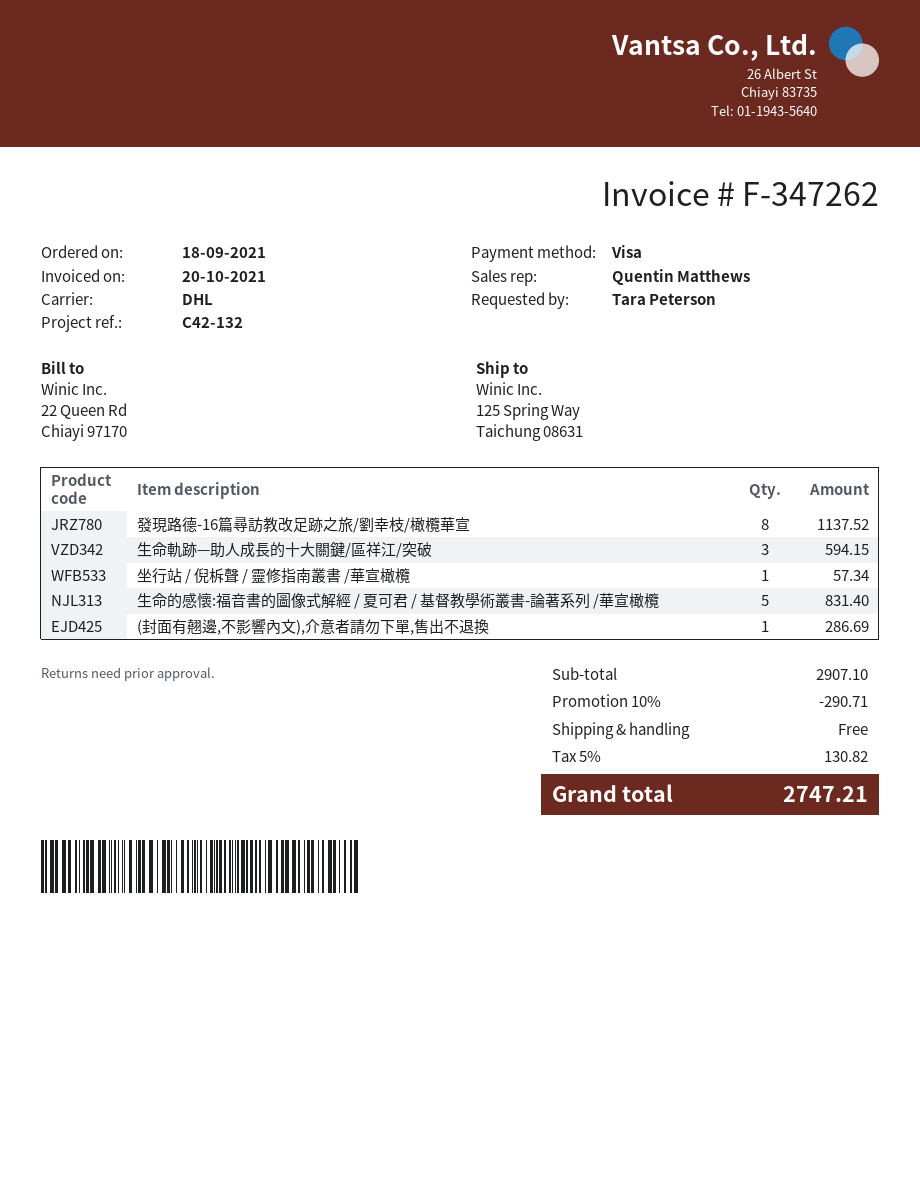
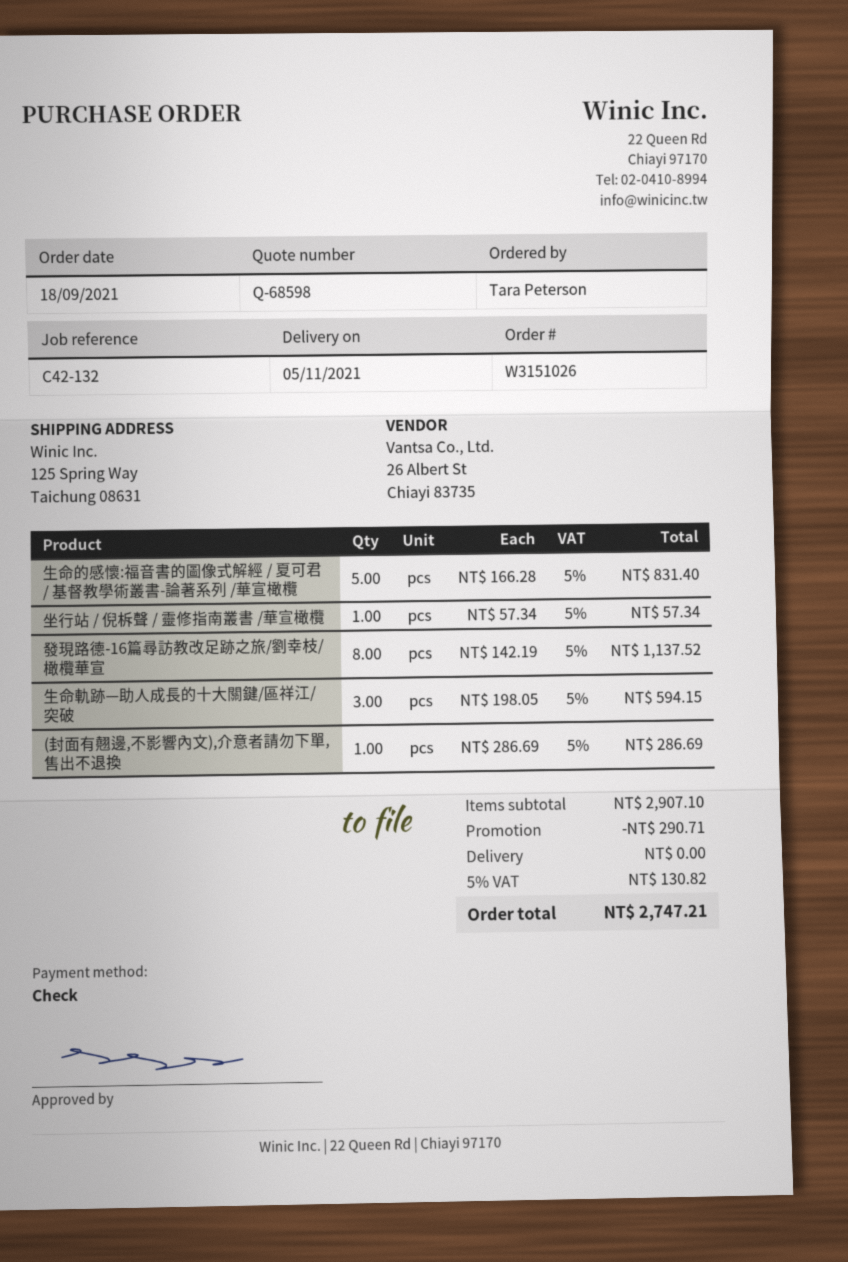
payment method: Visa -> cheque

